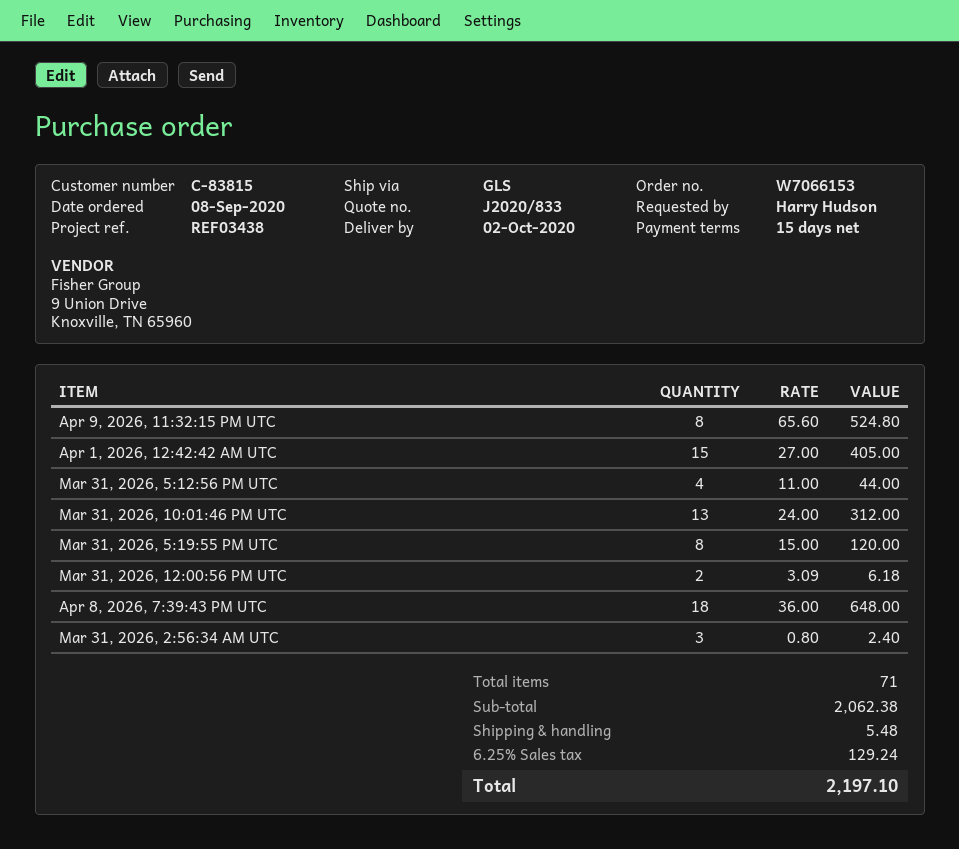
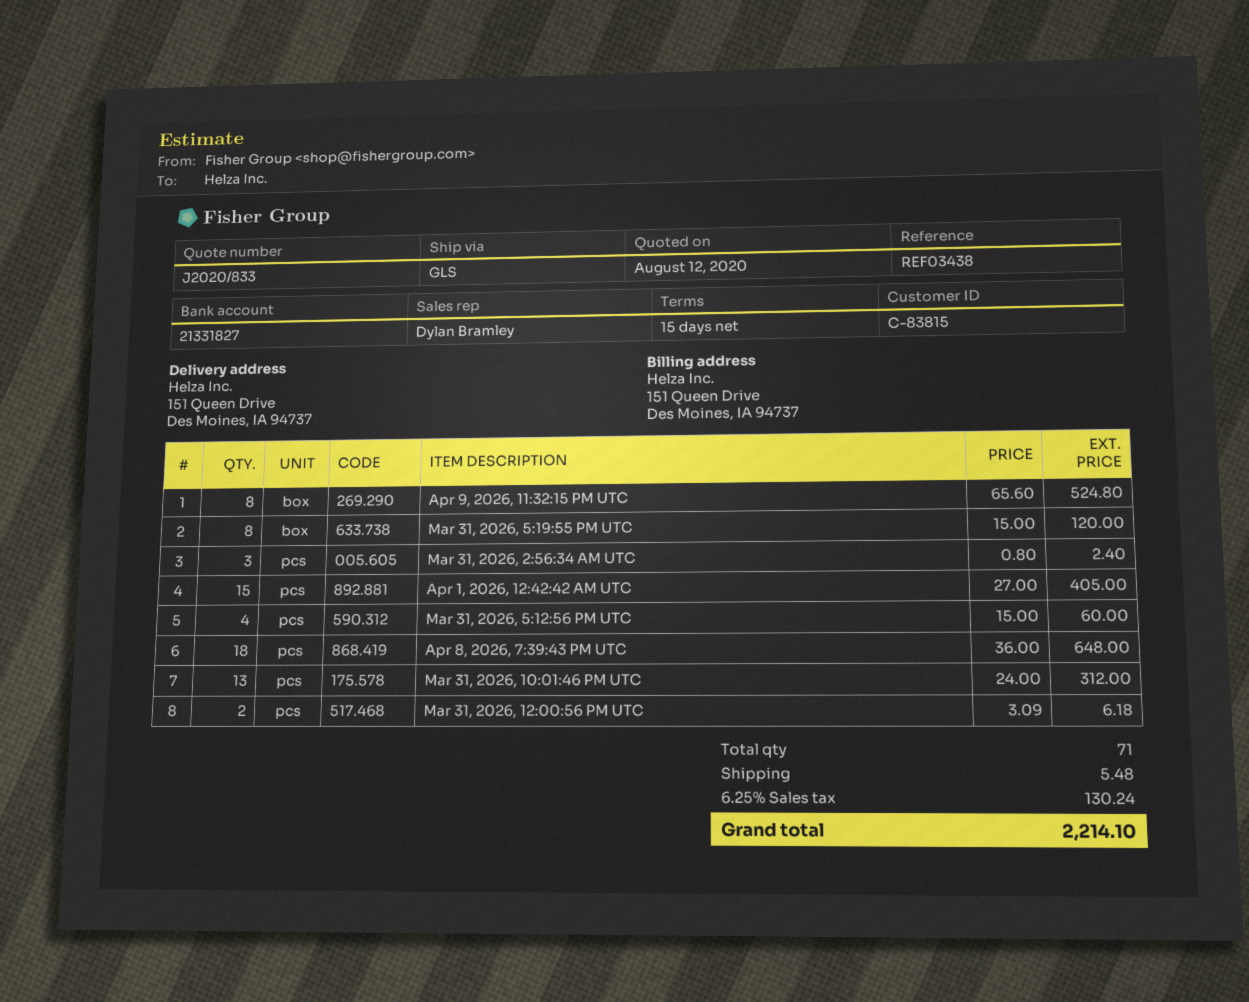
Mar 31, 2026, 5:12:56 PM UTC: 4 x 11.00 = 44.00 -> 4 x 15.00 = 60.00
tax: 6.25% = 129.24 -> 6.25% = 130.24
total: 2197.10 -> 2214.10

